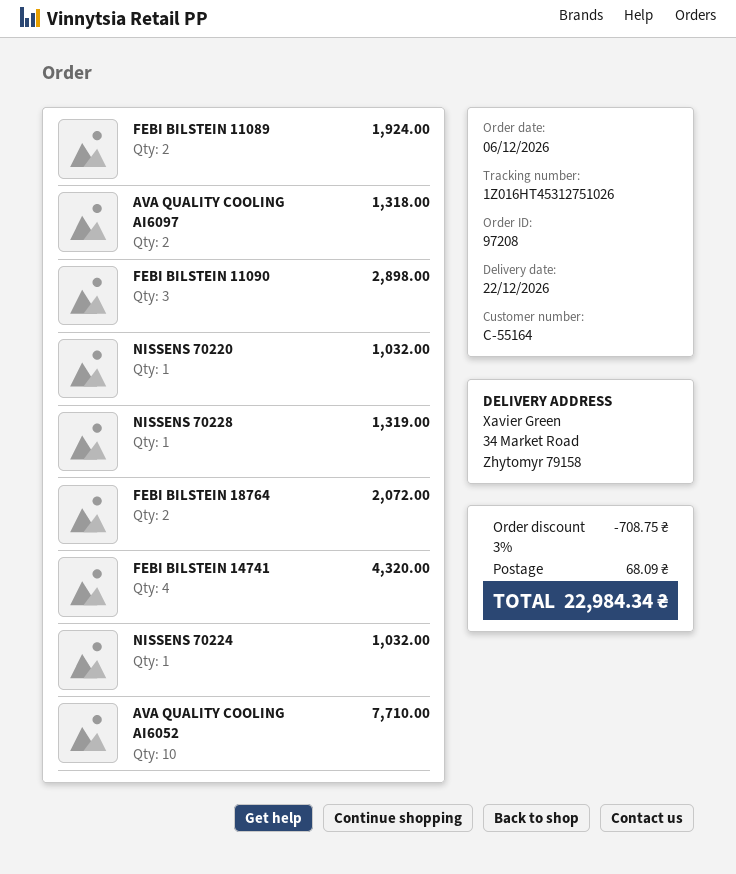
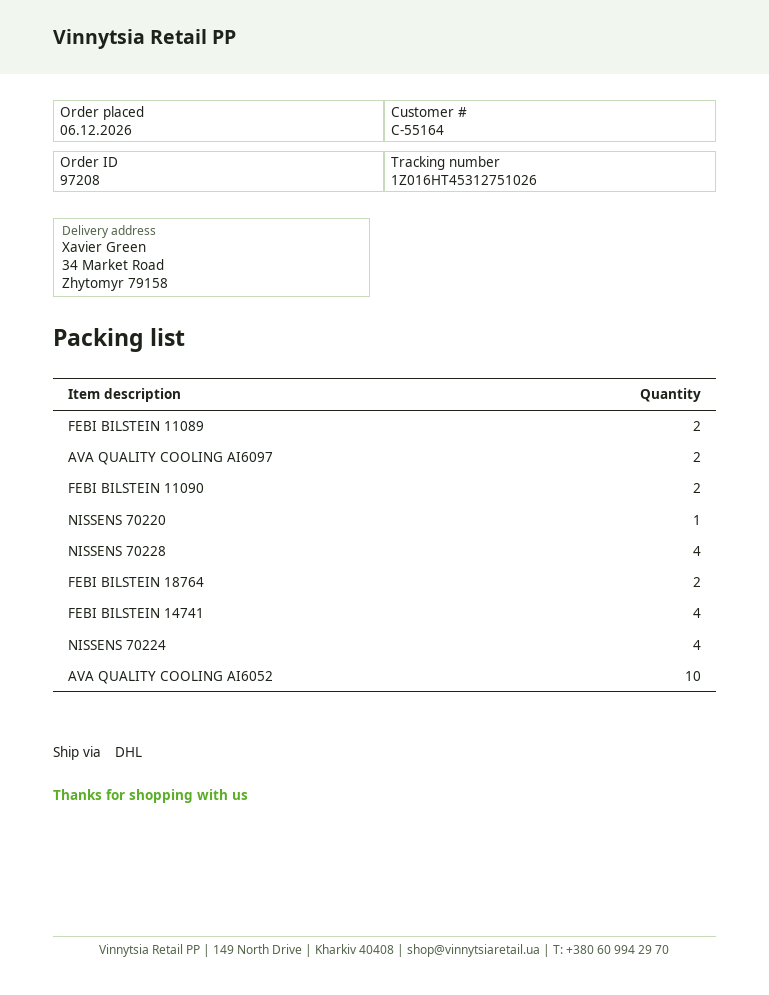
FEBI BILSTEIN 11090: 3 -> 2
NISSENS 70228: 1 -> 4
NISSENS 70224: 1 -> 4

